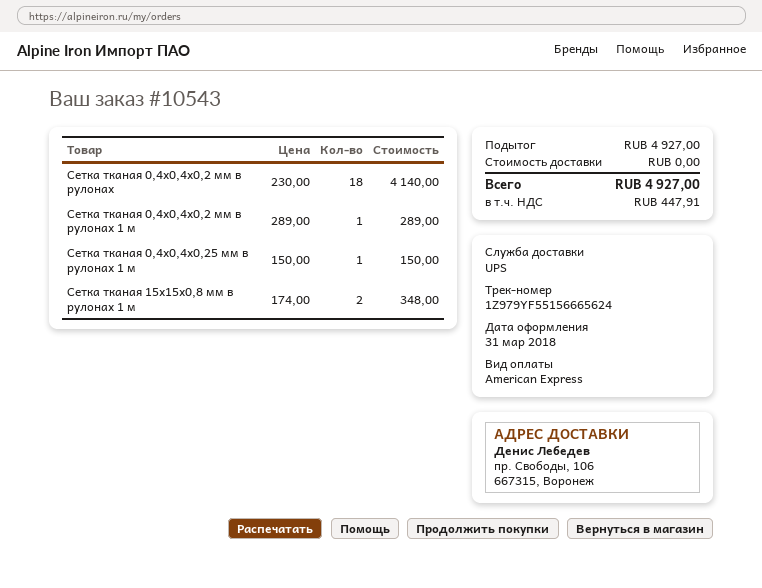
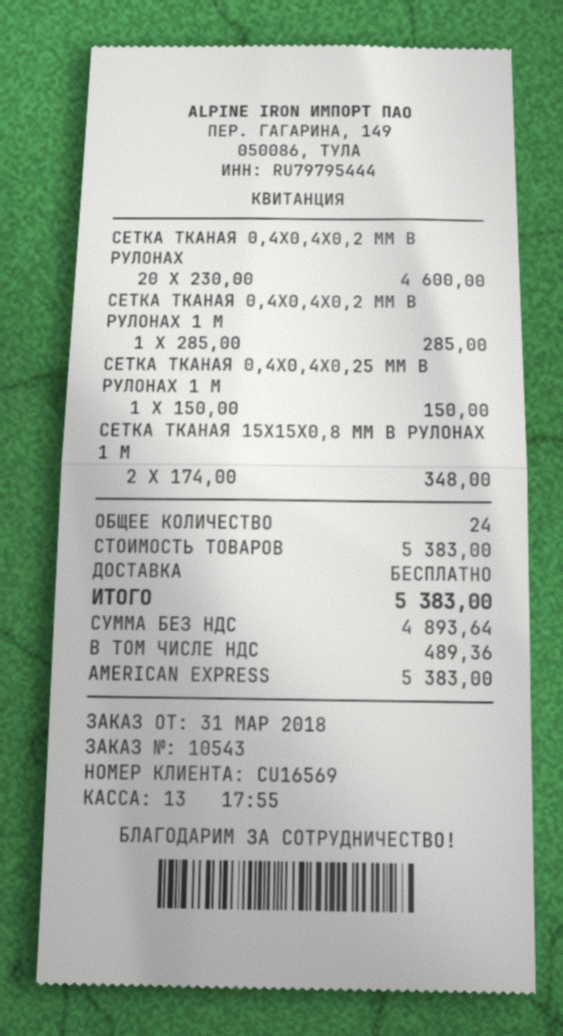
Сетка тканая 0,4х0,4х0,2 мм в рулонах: 18 x 230.00 = 4140.00 -> 20 x 230.00 = 4600.00
Сетка тканая 0,4х0,4х0,2 мм в рулонах 1 м: 1 x 289.00 = 289.00 -> 1 x 285.00 = 285.00
subtotal: 4927.00 -> 5383.00
tax: 447.91 -> 489.36
total: 4927.00 -> 5383.00

